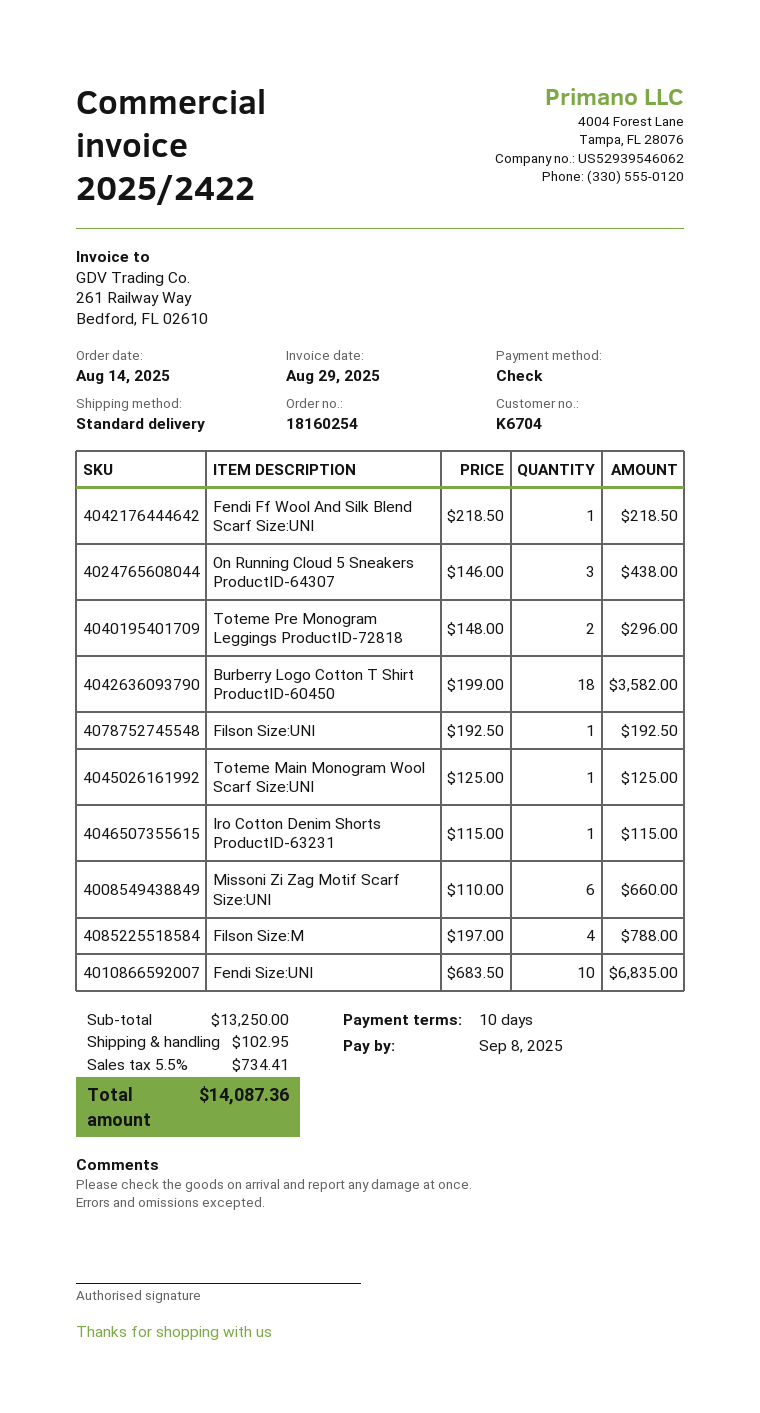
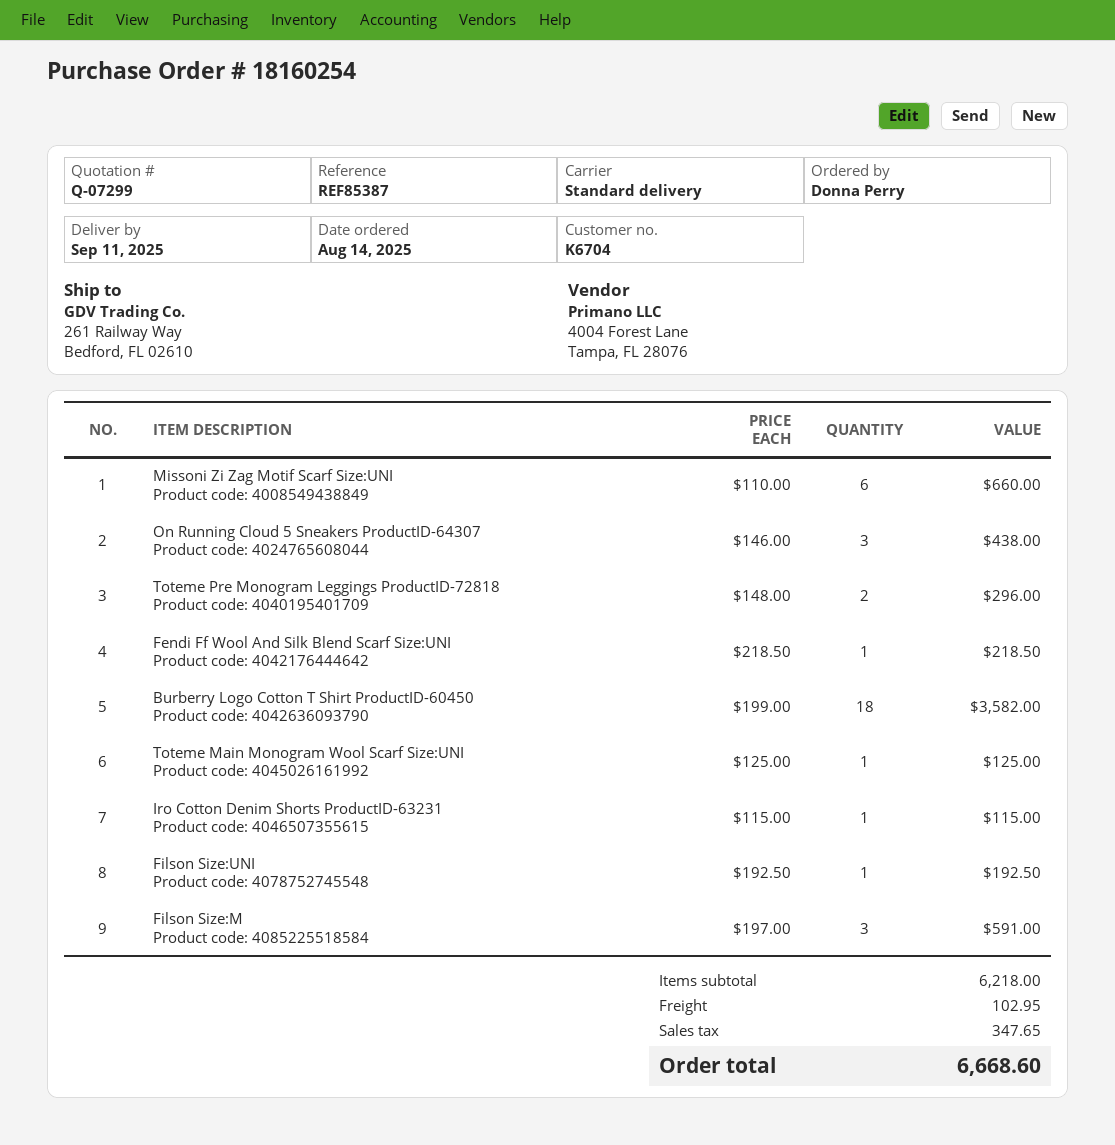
Filson Size:M: 4 x 197.00 = 788.00 -> 3 x 197.00 = 591.00
Fendi Size:UNI: 10 x 683.50 = 6835.00 -> none
subtotal: 13250.00 -> 6218.00
tax: 734.41 -> 347.65
total: 14087.36 -> 6668.60

